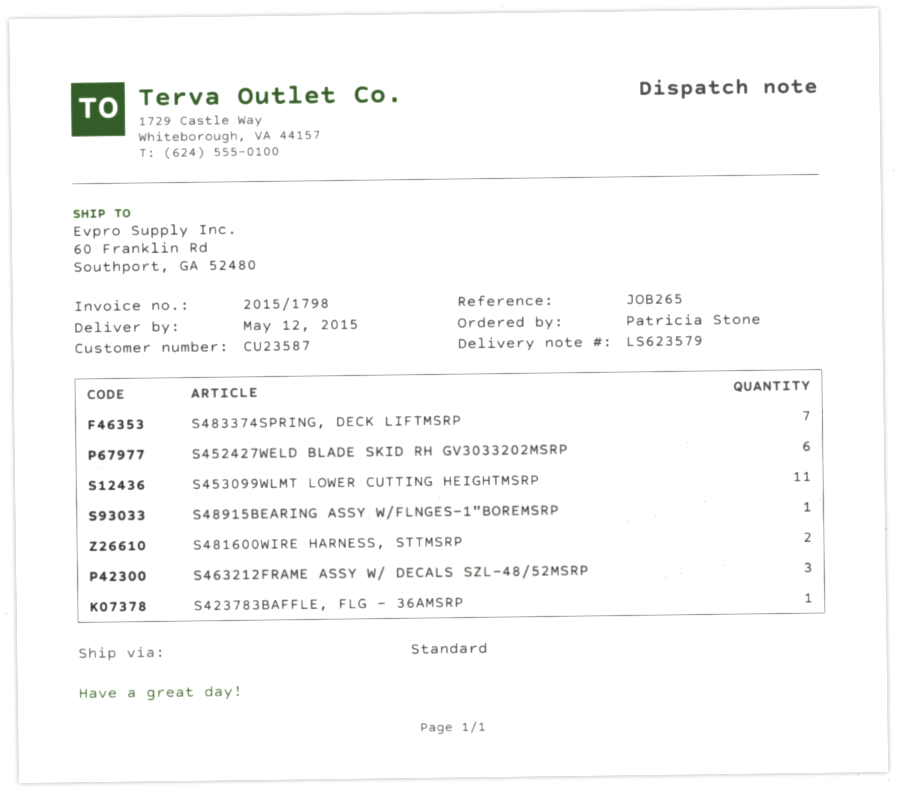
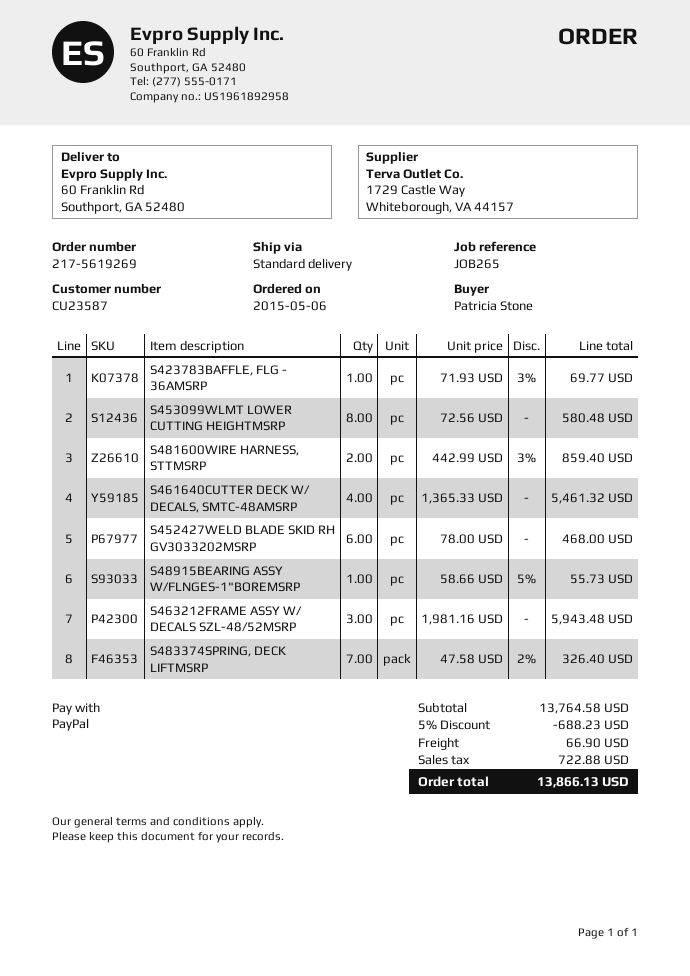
S453099WLMT LOWER CUTTING HEIGHTMSRP: 11 -> 8
S461640CUTTER DECK W/ DECALS, SMTC-48AMSRP: none -> 4

